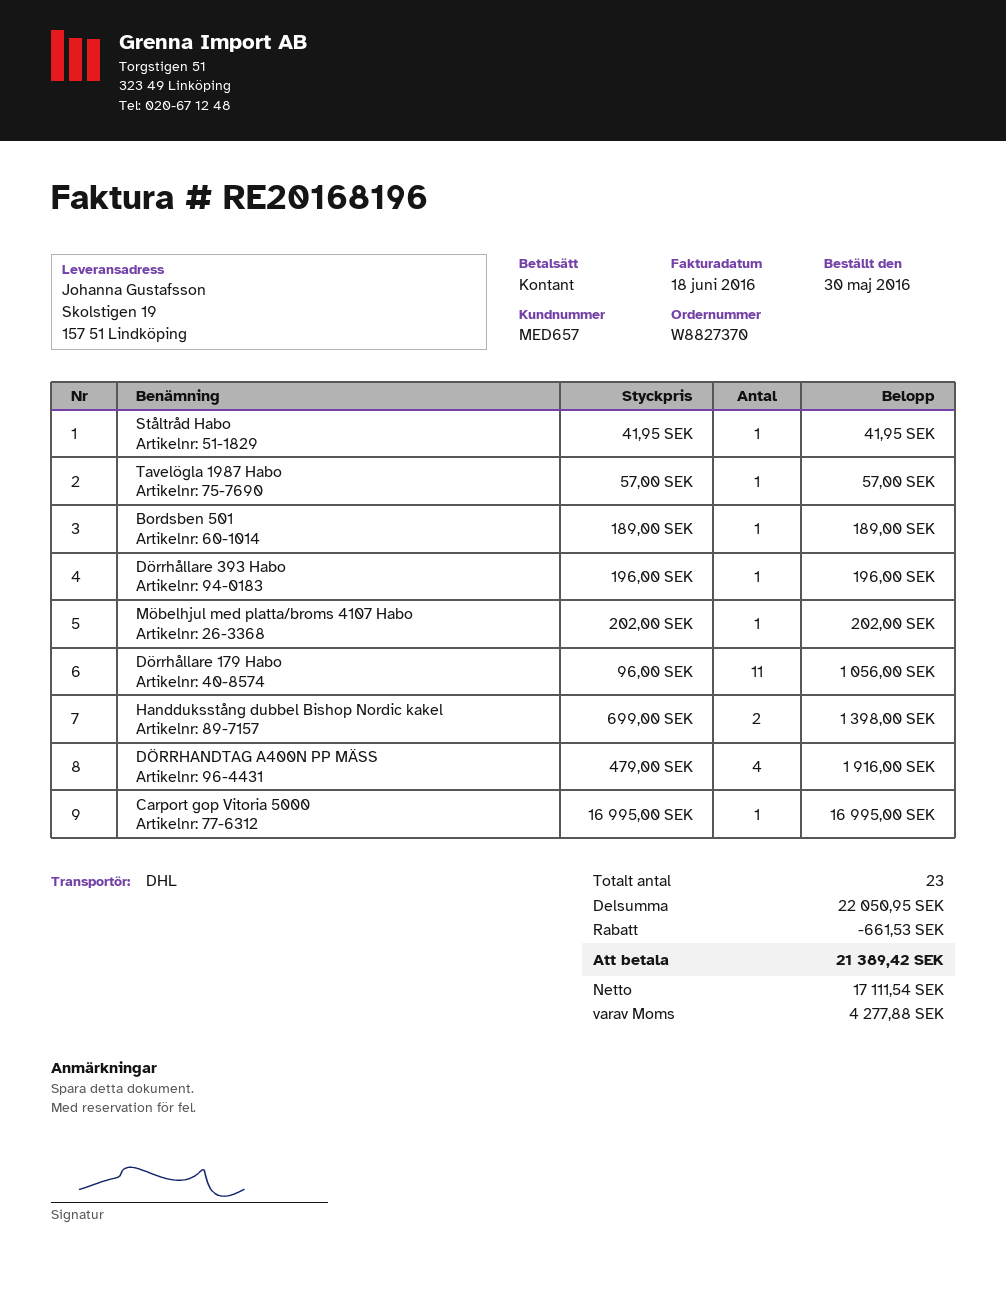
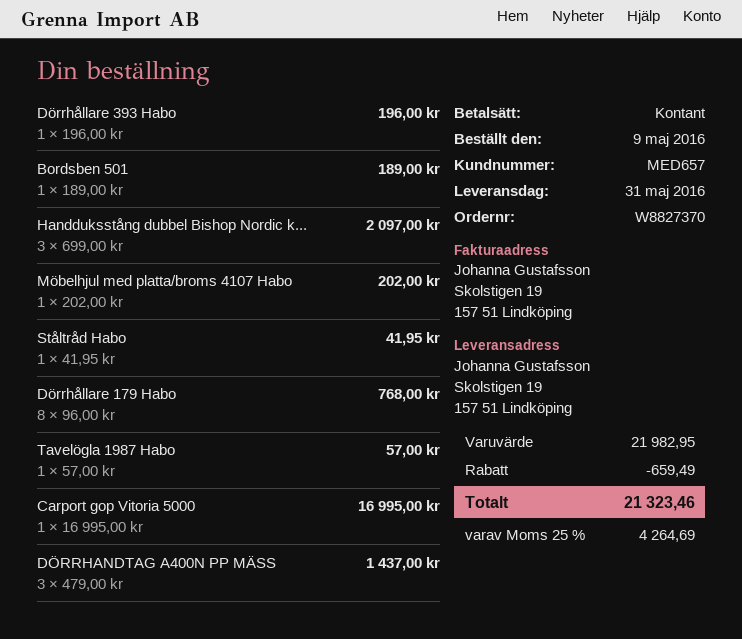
order date: 2016-05-30 -> 2016-05-09
Dörrhållare 179 Habo: 11 x 96.00 = 1056.00 -> 8 x 96.00 = 768.00
Handduksstång dubbel Bishop Nordic kakel: 2 x 699.00 = 1398.00 -> 3 x 699.00 = 2097.00
DÖRRHANDTAG A400N PP MÄSS: 4 x 479.00 = 1916.00 -> 3 x 479.00 = 1437.00
subtotal: 22050.95 -> 21982.95
discount: 661.53 -> 659.49
tax: 4277.88 -> 4264.69
total: 21389.42 -> 21323.46

